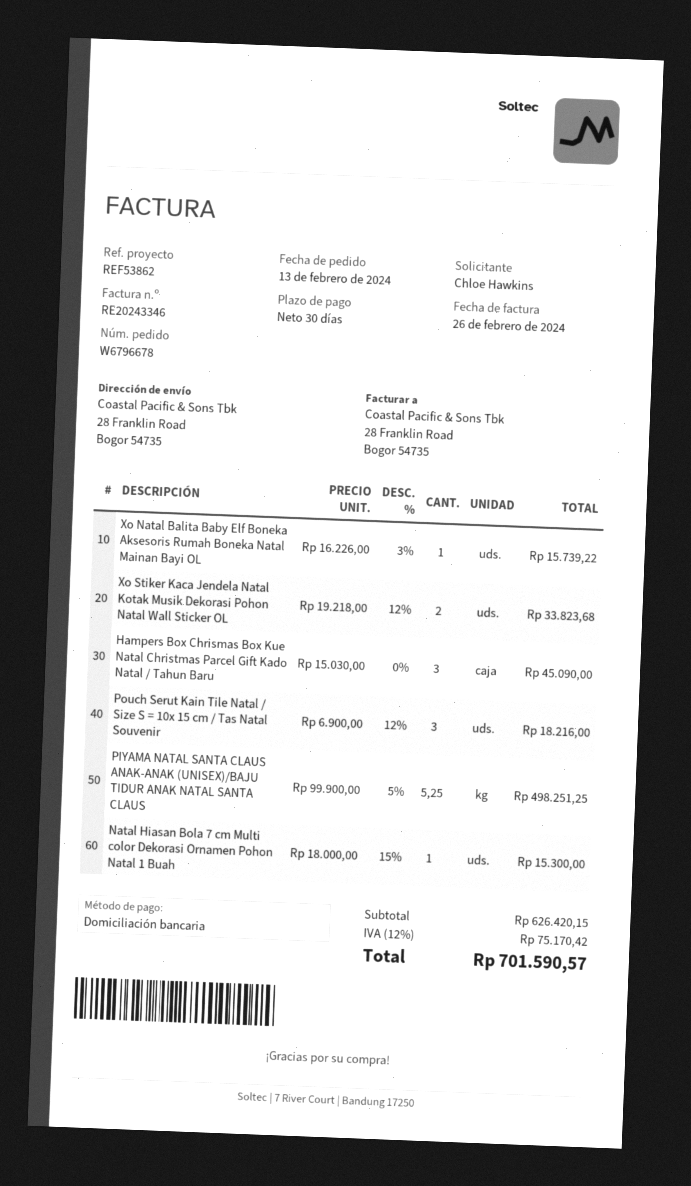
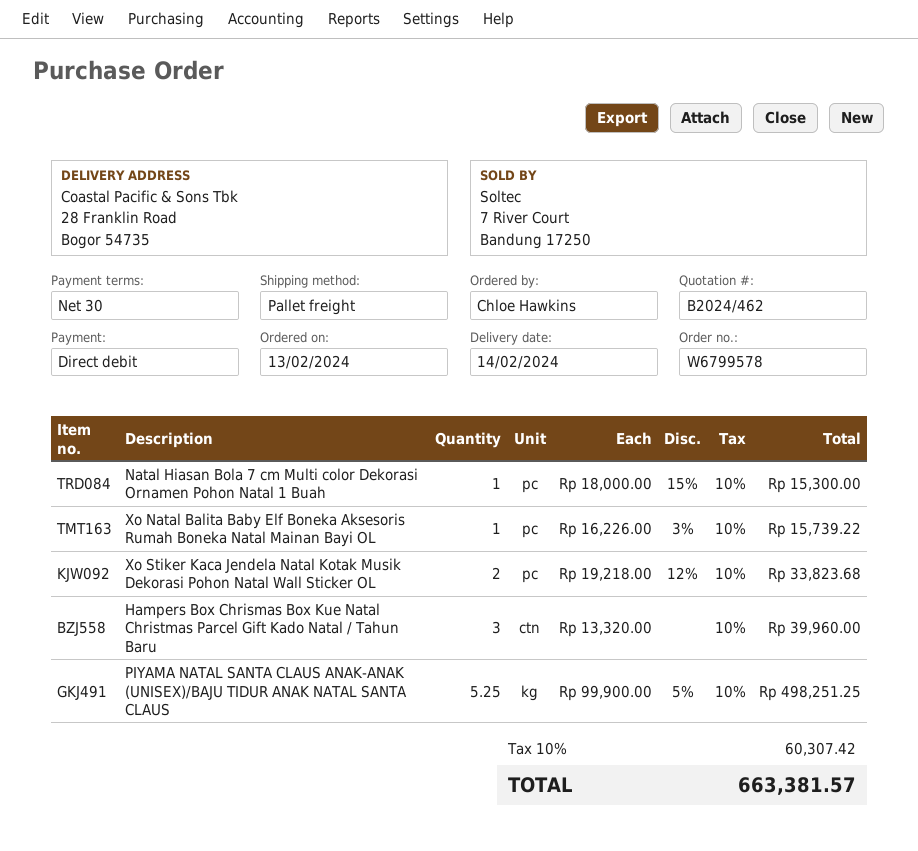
order number: W6796678 -> W6799578
Hampers Box Chrismas Box Kue Natal Christmas Parcel Gift Kado Natal / Tahun Baru: 3 x 15030.00 = 45090.00 -> 3 x 13320.00 = 39960.00
Pouch Serut Kain Tile Natal / Size S = 10x 15 cm / Tas Natal Souvenir: 3 x 6900.00 - 12% = 18216.00 -> none
tax: 12% = 75170.42 -> 10% = 60307.42
total: 701590.57 -> 663381.57

